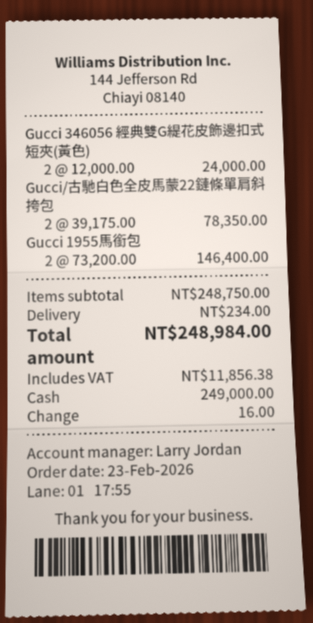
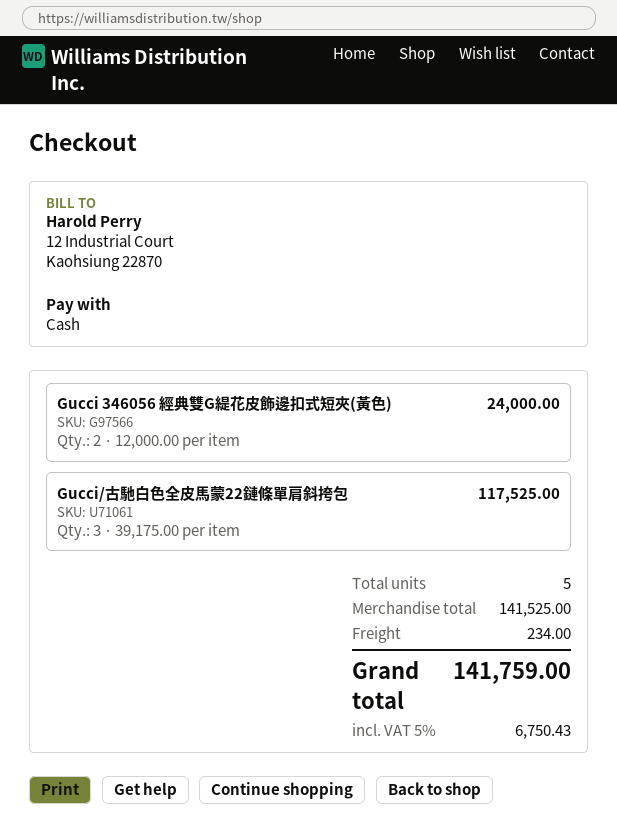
Gucci/古馳白色全皮馬蒙22鏈條單肩斜挎包: 2 x 39175.00 = 78350.00 -> 3 x 39175.00 = 117525.00
Gucci 1955馬銜包: 2 x 73200.00 = 146400.00 -> none
subtotal: 248750.00 -> 141525.00
tax: 11856.38 -> 6750.43
total: 248984.00 -> 141759.00

